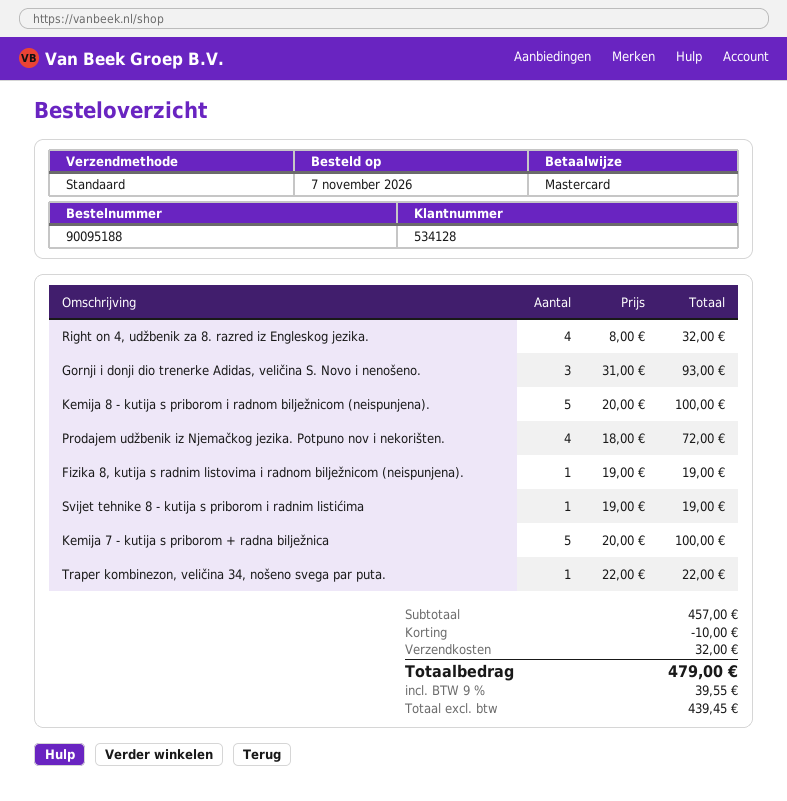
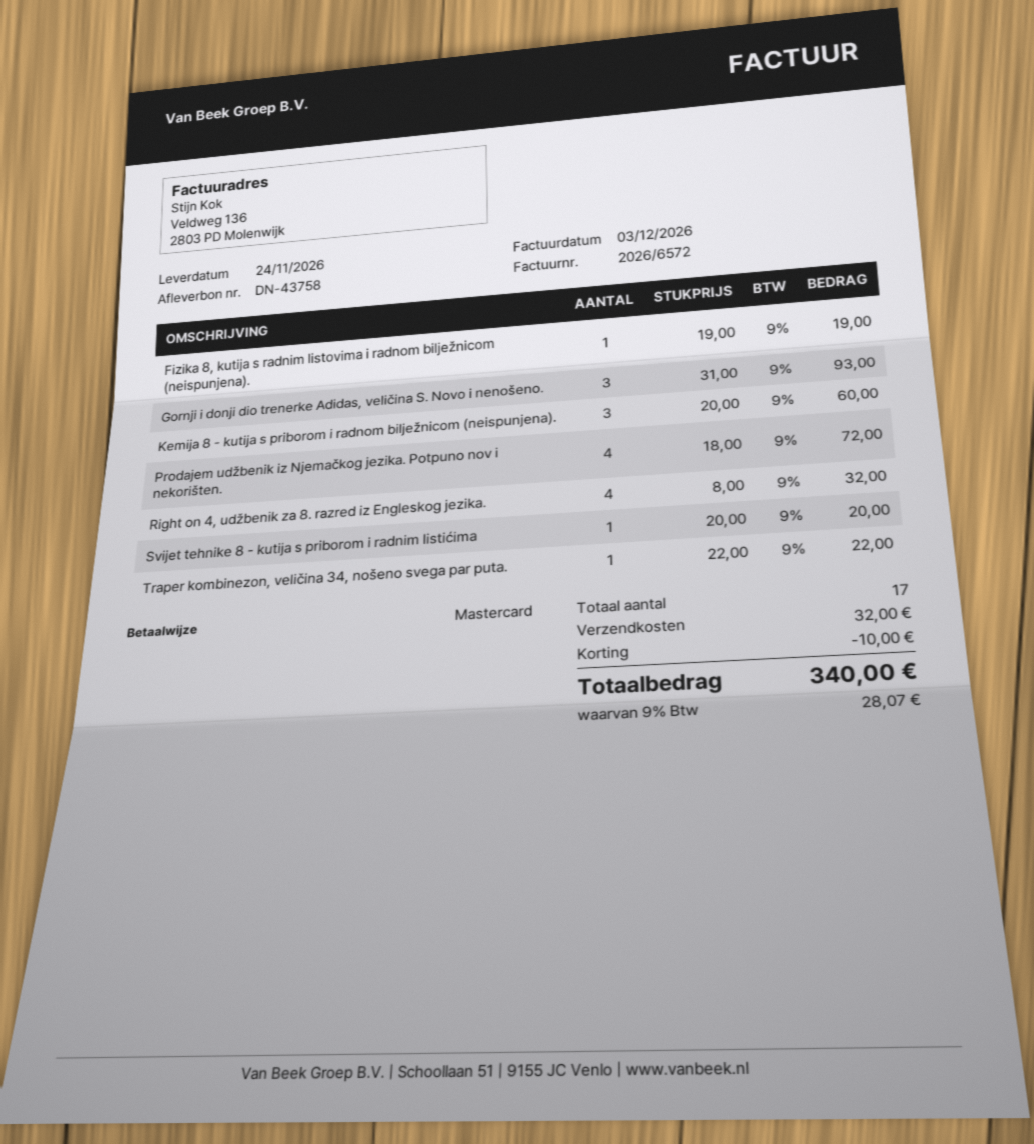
Kemija 8 - kutija s priborom i radnom bilježnicom (neispunjena).: 5 x 20.00 = 100.00 -> 3 x 20.00 = 60.00
Svijet tehnike 8 - kutija s priborom i radnim listićima: 1 x 19.00 = 19.00 -> 1 x 20.00 = 20.00
Kemija 7 - kutija s priborom + radna bilježnica: 5 x 20.00 = 100.00 -> none
tax: 9% = 39.55 -> 9% = 28.07
total: 479.00 -> 340.00

